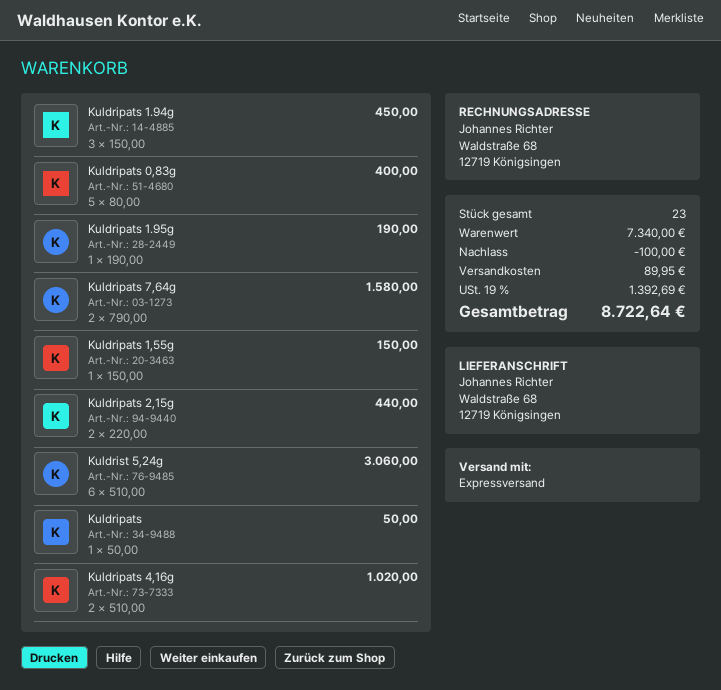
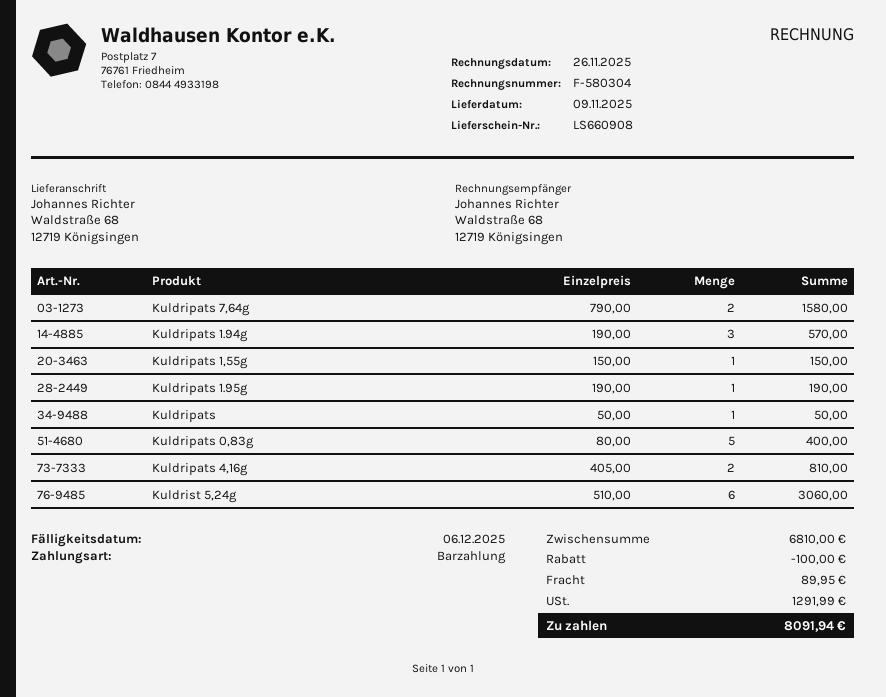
Kuldripats 1.94g: 3 x 150.00 = 450.00 -> 3 x 190.00 = 570.00
Kuldripats 2,15g: 2 x 220.00 = 440.00 -> none
Kuldripats 4,16g: 2 x 510.00 = 1020.00 -> 2 x 405.00 = 810.00
subtotal: 7340.00 -> 6810.00
tax: 1392.69 -> 1291.99
total: 8722.64 -> 8091.94

